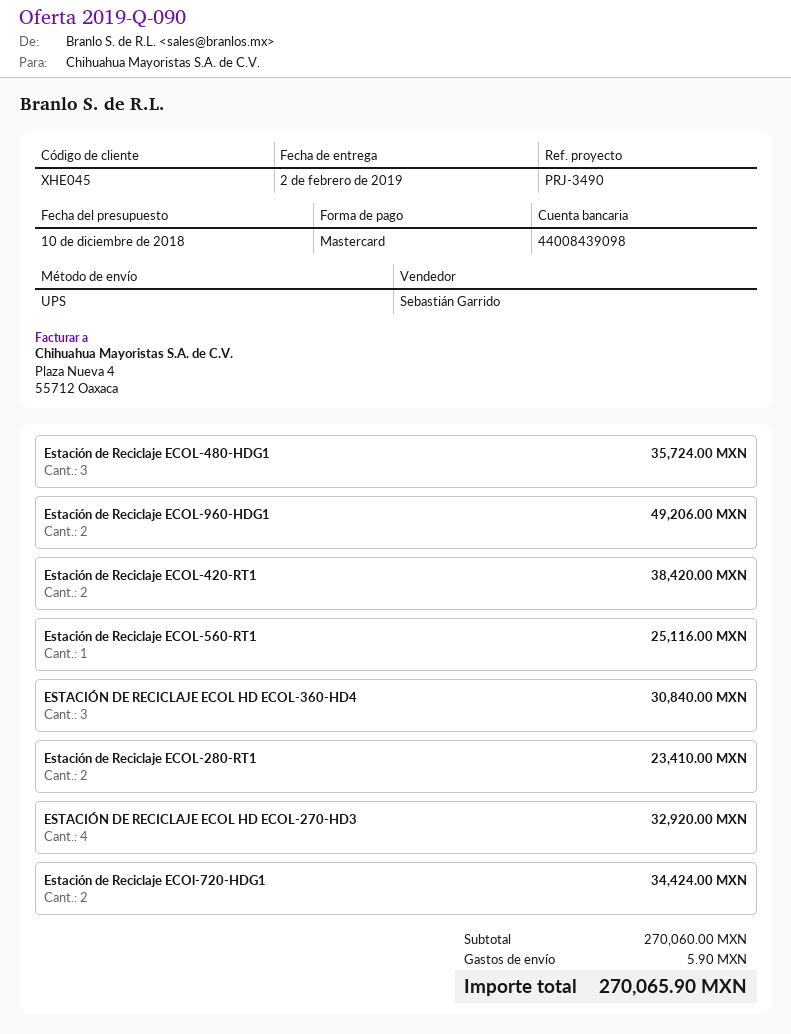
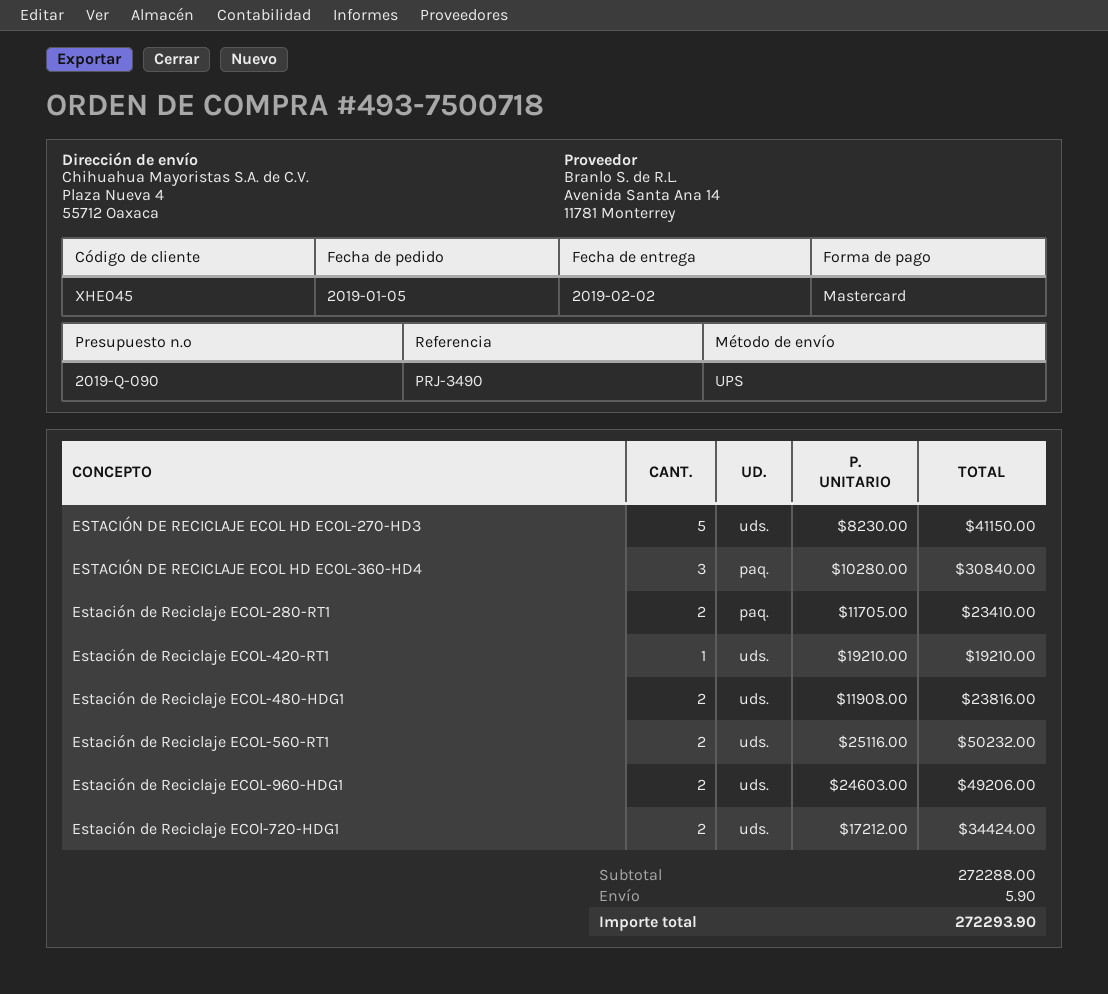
Estación de Reciclaje ECOL-480-HDG1: 3 for 35724.00 -> 2 for 23816.00
Estación de Reciclaje ECOL-420-RT1: 2 for 38420.00 -> 1 for 19210.00
Estación de Reciclaje ECOL-560-RT1: 1 for 25116.00 -> 2 for 50232.00
ESTACIÓN DE RECICLAJE ECOL HD ECOL-270-HD3: 4 for 32920.00 -> 5 for 41150.00
subtotal: 270060.00 -> 272288.00
total: 270065.90 -> 272293.90

